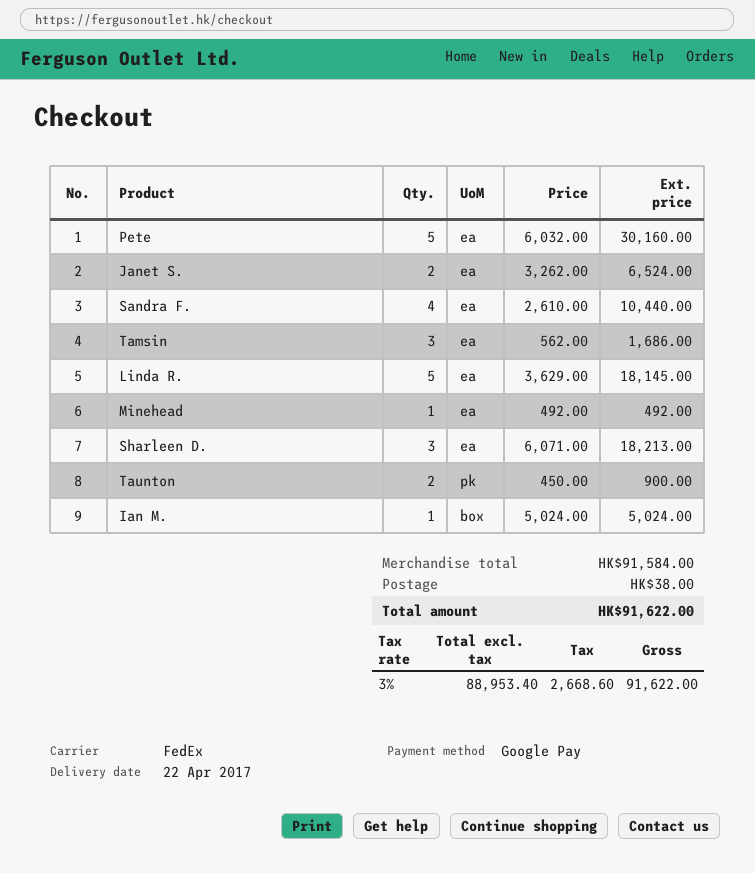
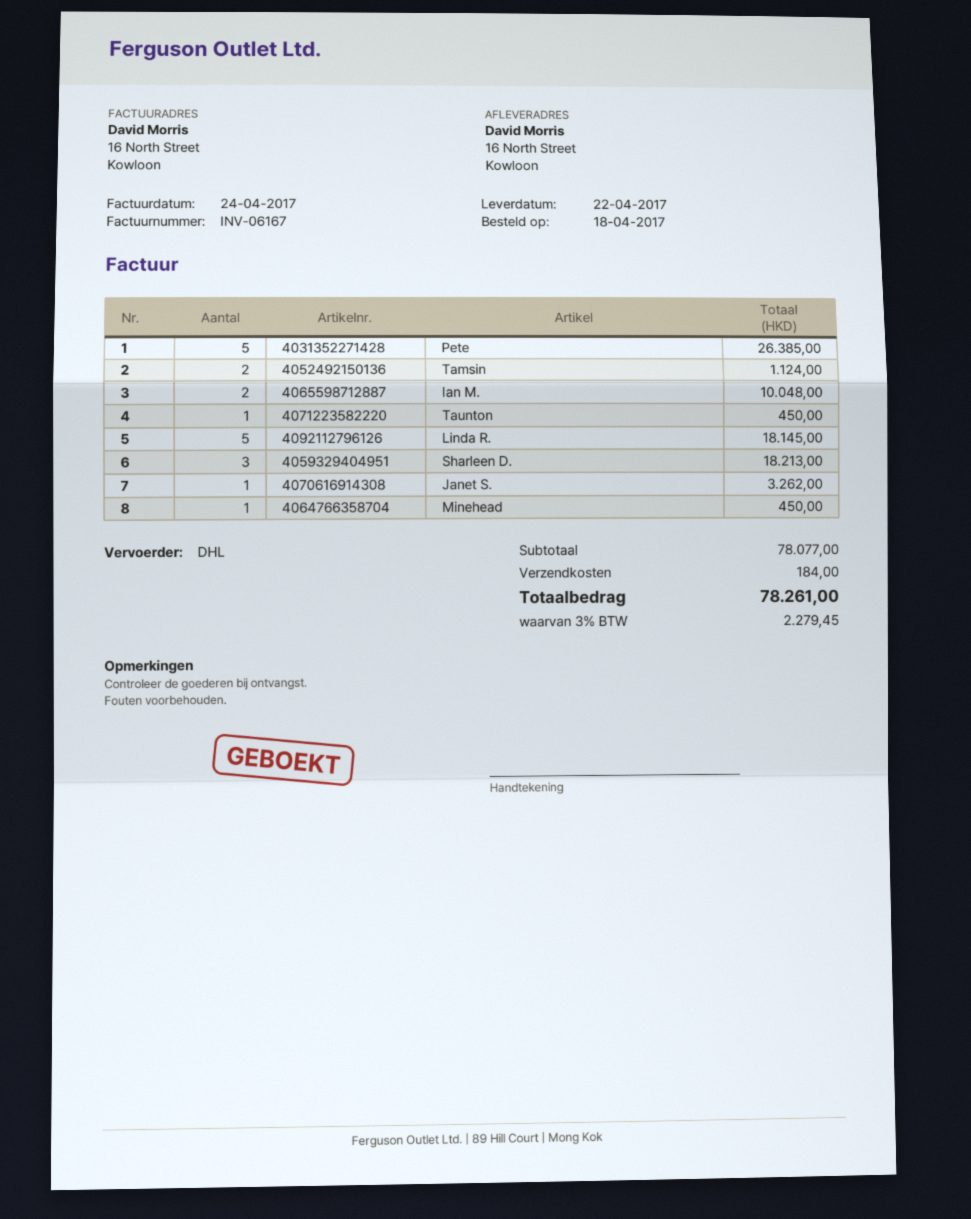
shipping method: FedEx -> DHL
Pete: 5 for 30160.00 -> 5 for 26385.00
Janet S.: 2 for 6524.00 -> 1 for 3262.00
Sandra F.: 4 for 10440.00 -> none
Tamsin: 3 for 1686.00 -> 2 for 1124.00
Minehead: 1 for 492.00 -> 1 for 450.00
Taunton: 2 for 900.00 -> 1 for 450.00
Ian M.: 1 for 5024.00 -> 2 for 10048.00
subtotal: 91584.00 -> 78077.00
shipping: 38.00 -> 184.00
tax: 3% = 2668.60 -> 3% = 2279.45
total: 91622.00 -> 78261.00

